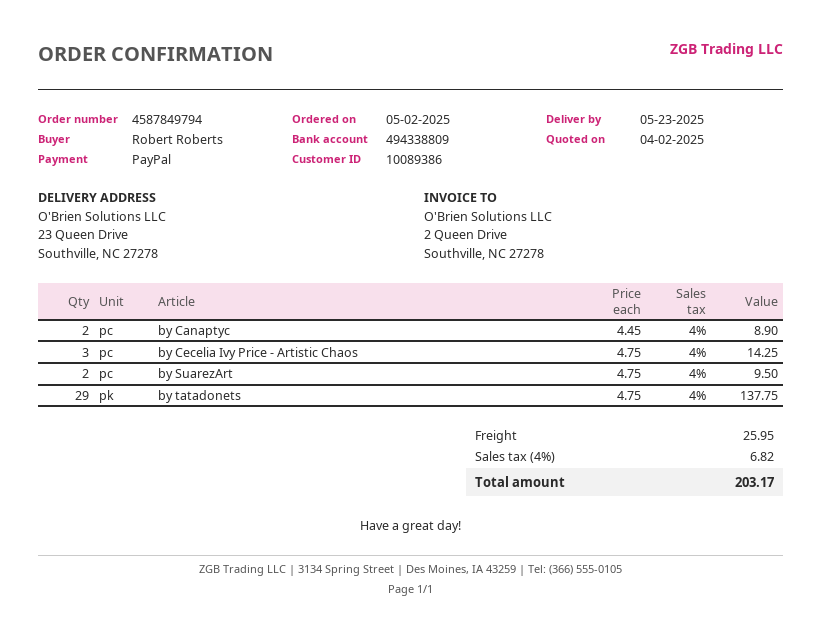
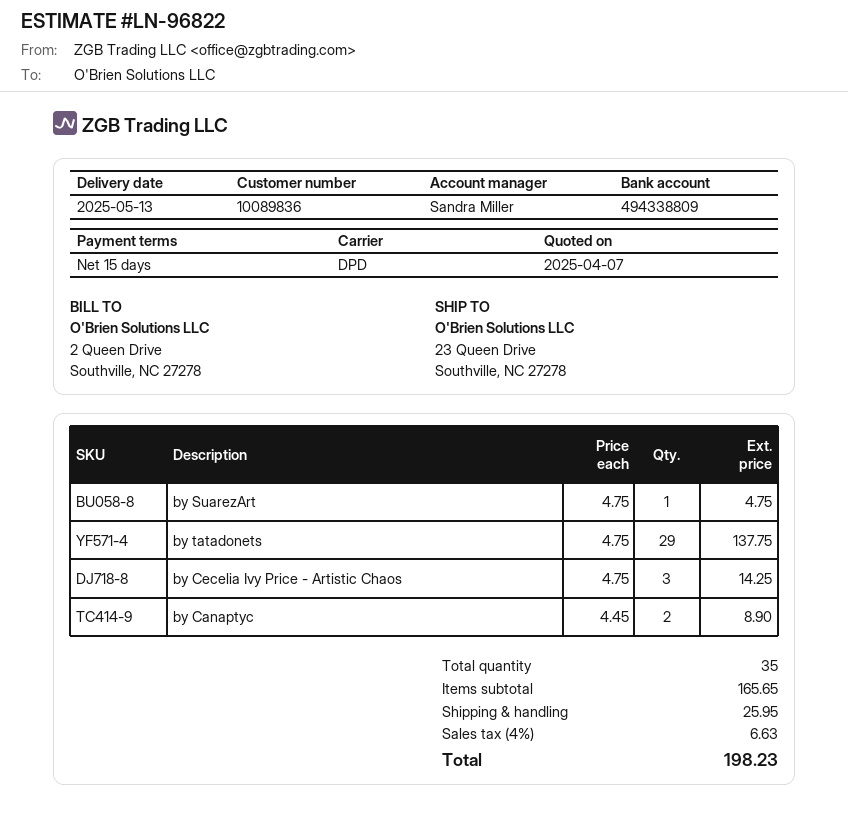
quote date: 2025-04-02 -> 2025-04-07
delivery date: 2025-05-23 -> 2025-05-13
customer number: 10089386 -> 10089836
by SuarezArt: 2 x 4.75 = 9.50 -> 1 x 4.75 = 4.75
tax: 4% = 6.82 -> 4% = 6.63
total: 203.17 -> 198.23

